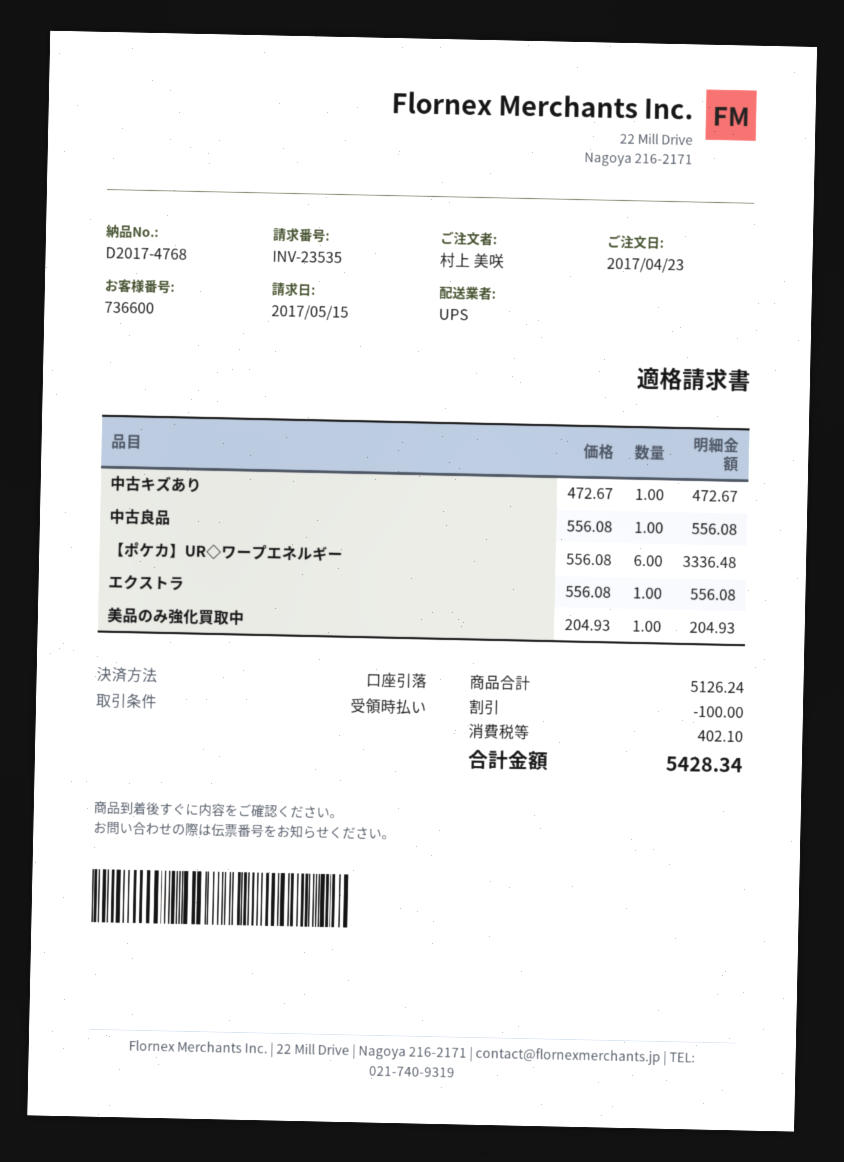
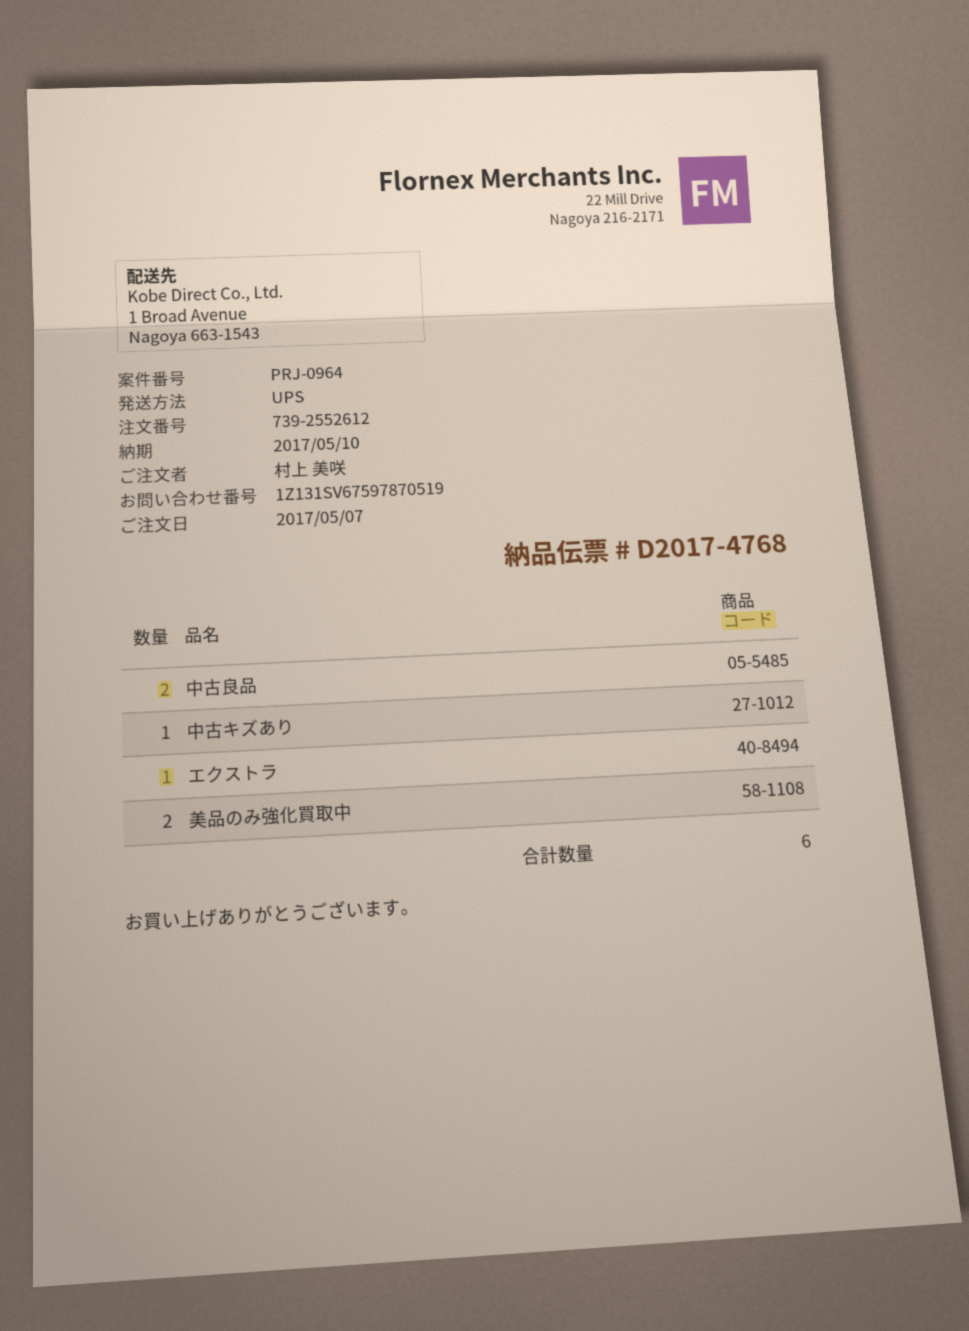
order date: 2017-04-23 -> 2017-05-07
中古良品: 1 -> 2
【ポケカ】UR◇ワープエネルギー: 6 -> none
美品のみ強化買取中: 1 -> 2

